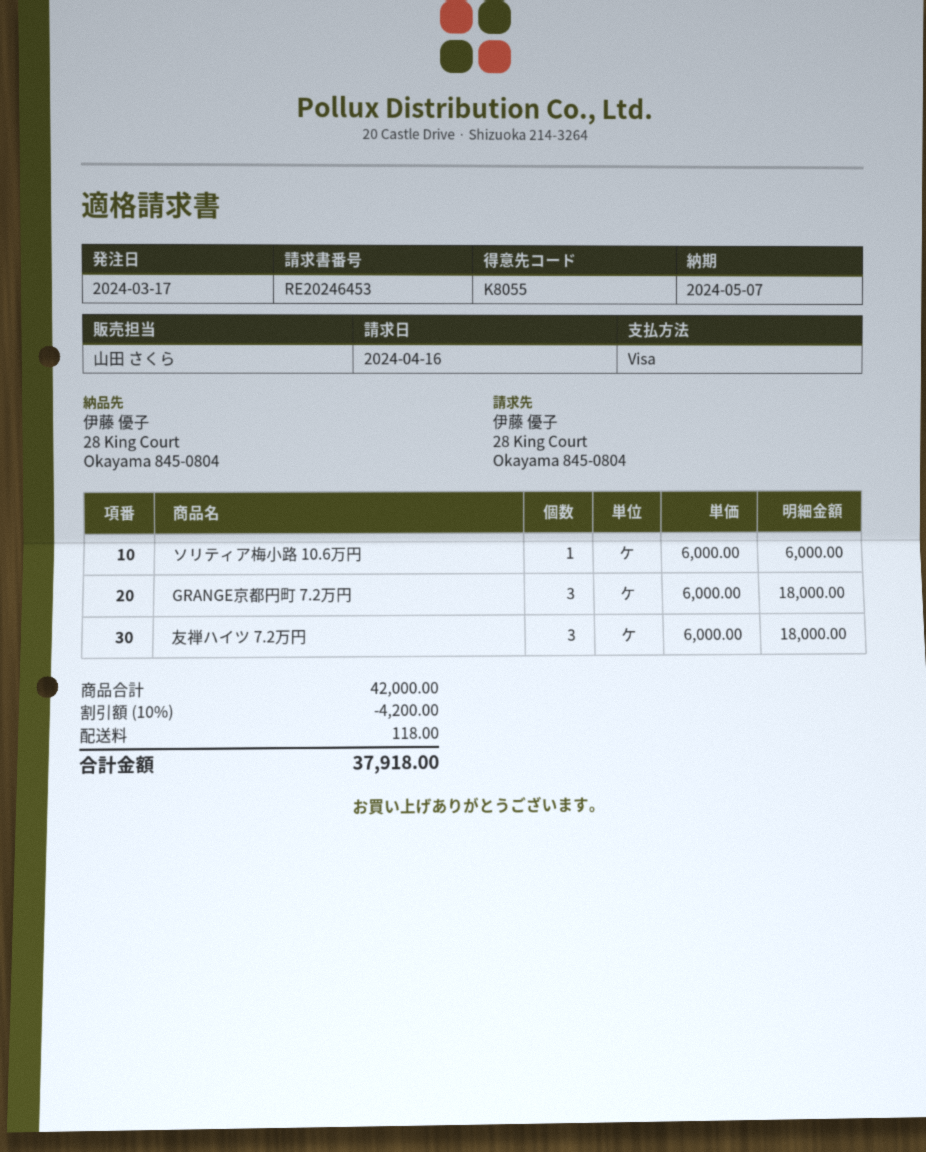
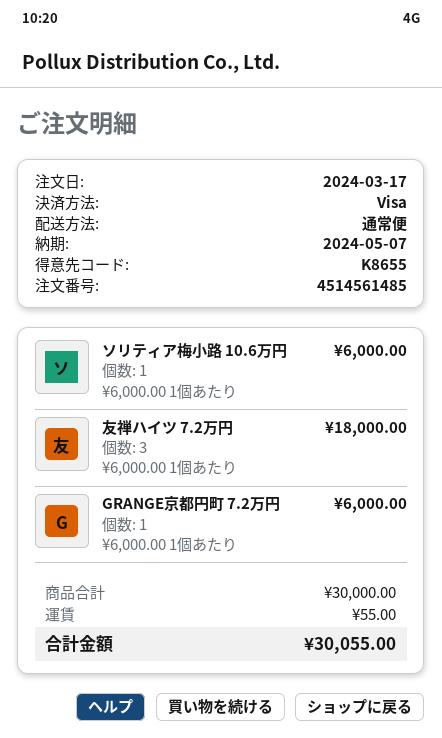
customer number: K8055 -> K8655
GRANGE京都円町 7.2万円: 3 x 6000.00 = 18000.00 -> 1 x 6000.00 = 6000.00
subtotal: 42000.00 -> 30000.00
discount: 10% = 4200.00 -> none
shipping: 118.00 -> 55.00
total: 37918.00 -> 30055.00

